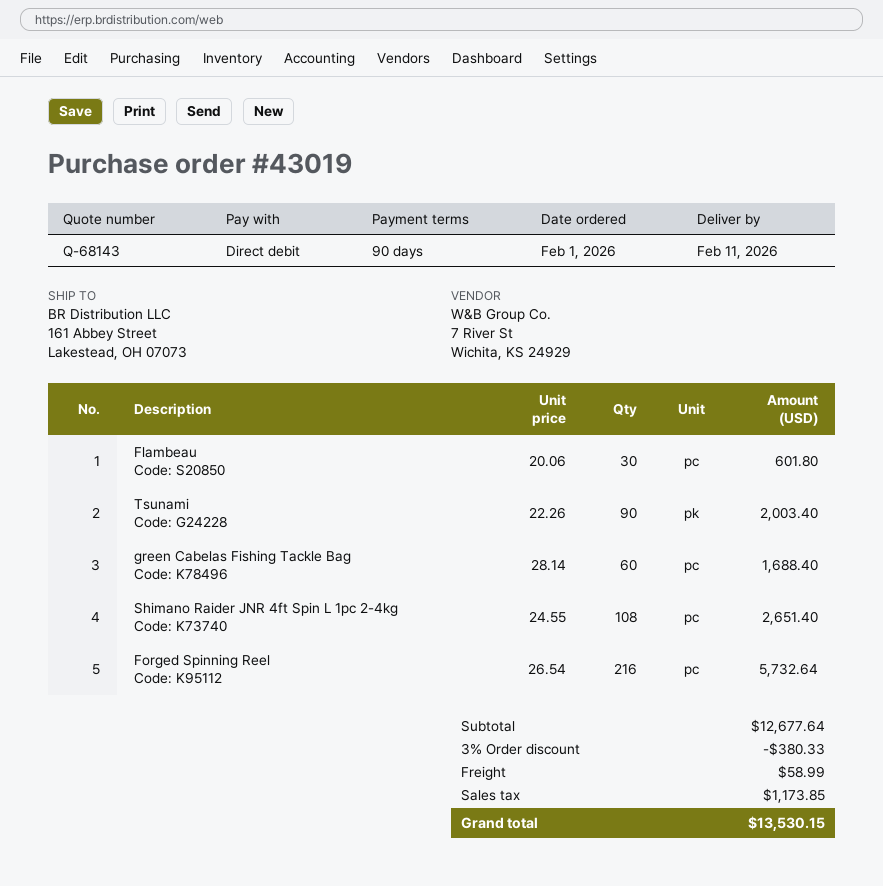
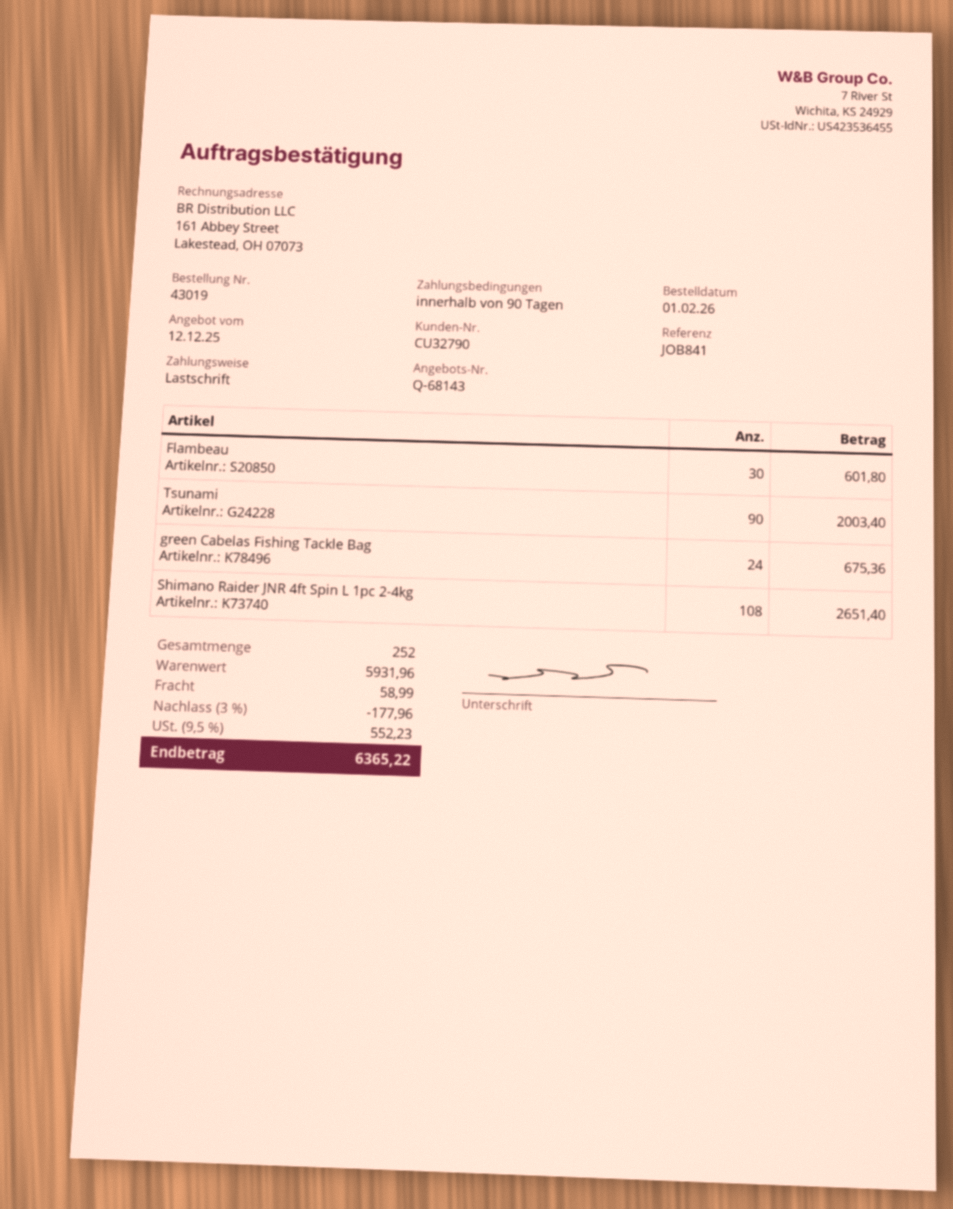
green Cabelas Fishing Tackle Bag: 60 for 1688.40 -> 24 for 675.36
Forged Spinning Reel: 216 for 5732.64 -> none
subtotal: 12677.64 -> 5931.96
discount: 3% = 380.33 -> 3% = 177.96
tax: 1173.85 -> 552.23
total: 13530.15 -> 6365.22

